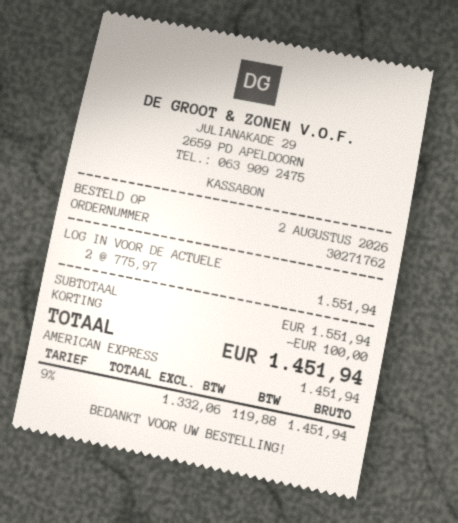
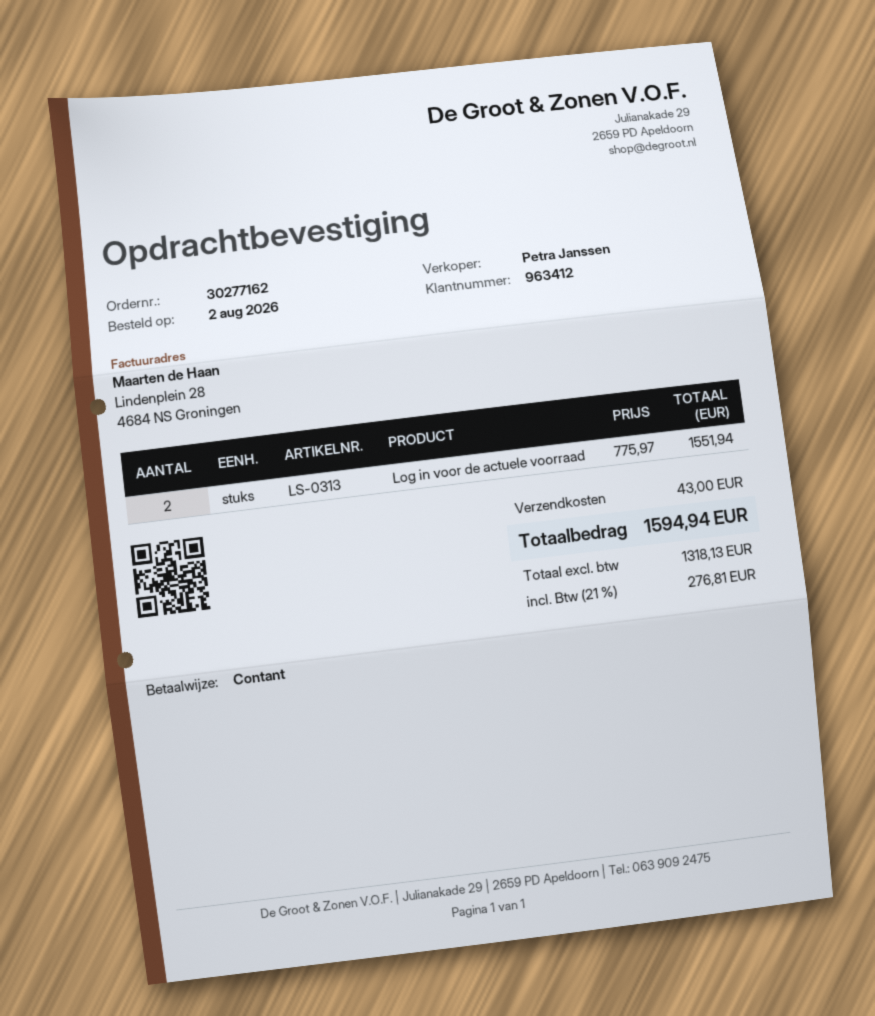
order number: 30271762 -> 30277162
payment method: American Express -> cash
discount: 100.00 -> none
shipping: none -> 43.00
net: 1332.06 -> 1318.13
tax: 9% = 119.88 -> 21% = 276.81
total: 1451.94 -> 1594.94

